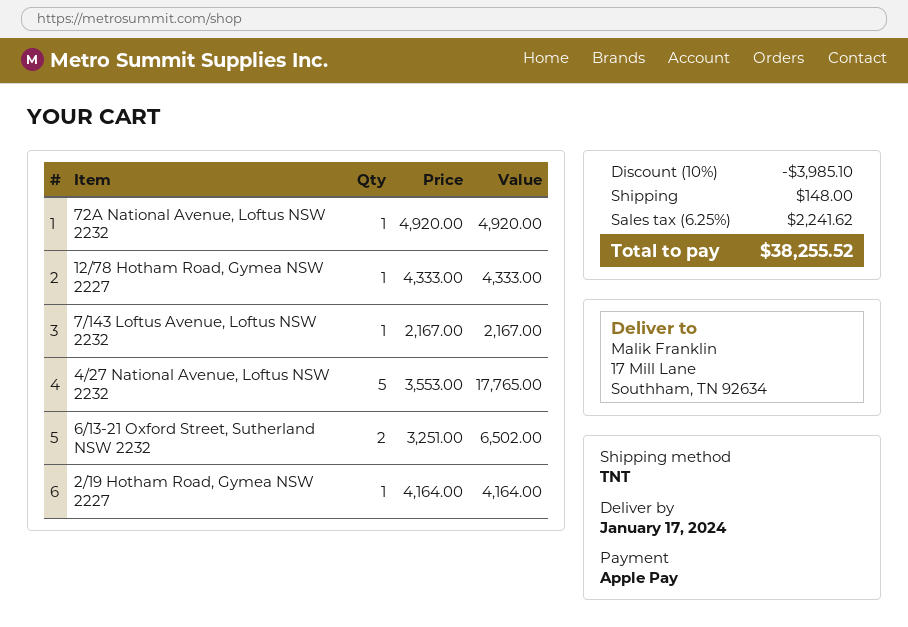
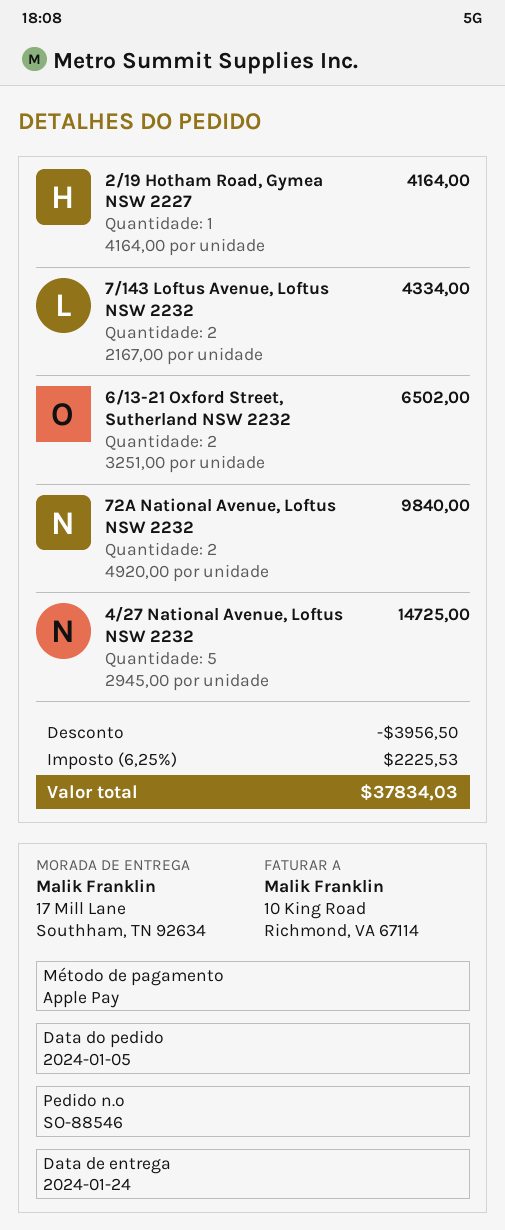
delivery date: 2024-01-17 -> 2024-01-24
72A National Avenue, Loftus NSW 2232: 1 x 4920.00 = 4920.00 -> 2 x 4920.00 = 9840.00
12/78 Hotham Road, Gymea NSW 2227: 1 x 4333.00 = 4333.00 -> none
7/143 Loftus Avenue, Loftus NSW 2232: 1 x 2167.00 = 2167.00 -> 2 x 2167.00 = 4334.00
4/27 National Avenue, Loftus NSW 2232: 5 x 3553.00 = 17765.00 -> 5 x 2945.00 = 14725.00
discount: 3985.10 -> 3956.50
shipping: 148.00 -> none
tax: 6.25% = 2241.62 -> 6.25% = 2225.53
total: 38255.52 -> 37834.03

